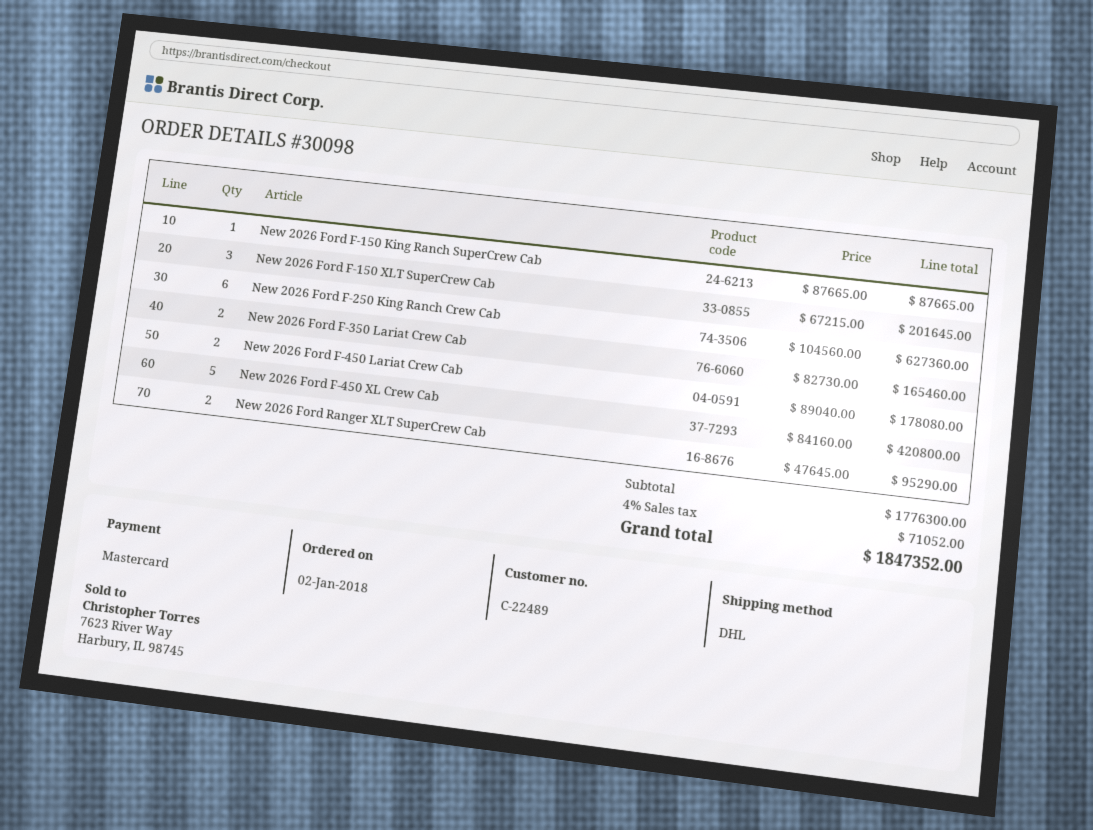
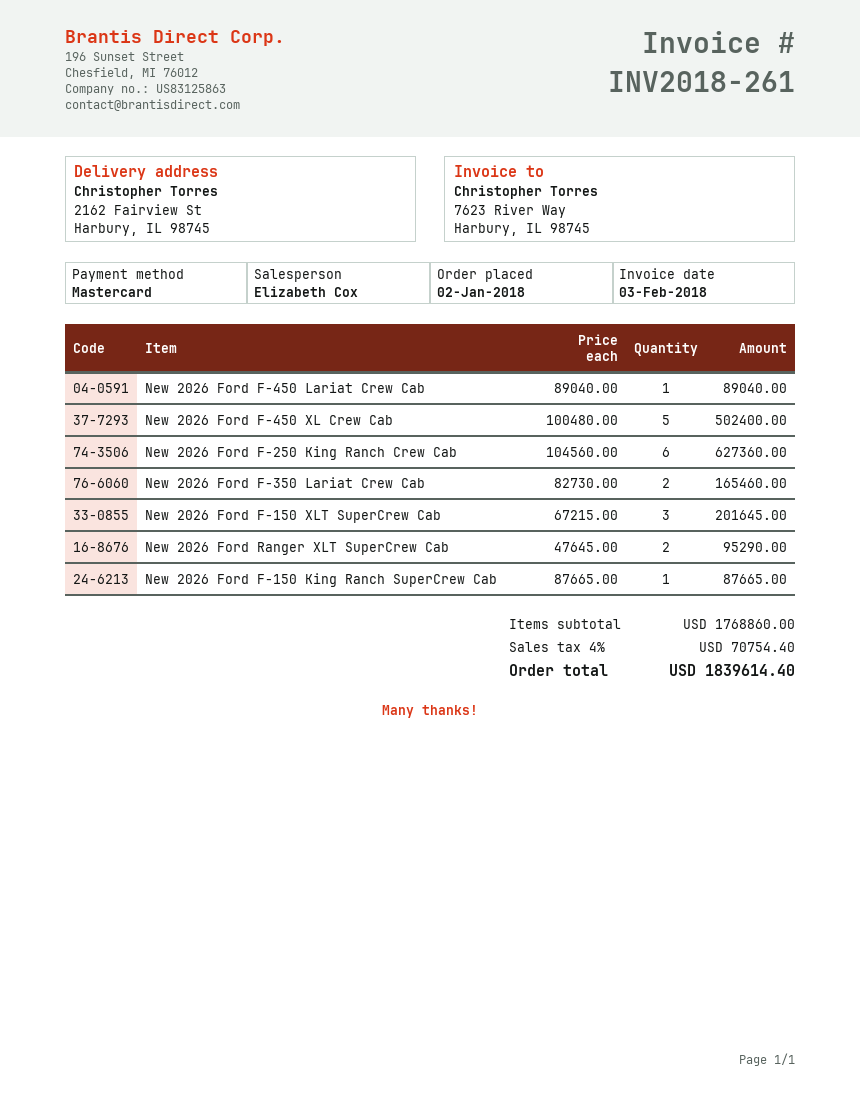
New 2026 Ford F-450 Lariat Crew Cab: 2 x 89040.00 = 178080.00 -> 1 x 89040.00 = 89040.00
New 2026 Ford F-450 XL Crew Cab: 5 x 84160.00 = 420800.00 -> 5 x 100480.00 = 502400.00
subtotal: 1776300.00 -> 1768860.00
tax: 4% = 71052.00 -> 4% = 70754.40
total: 1847352.00 -> 1839614.40

